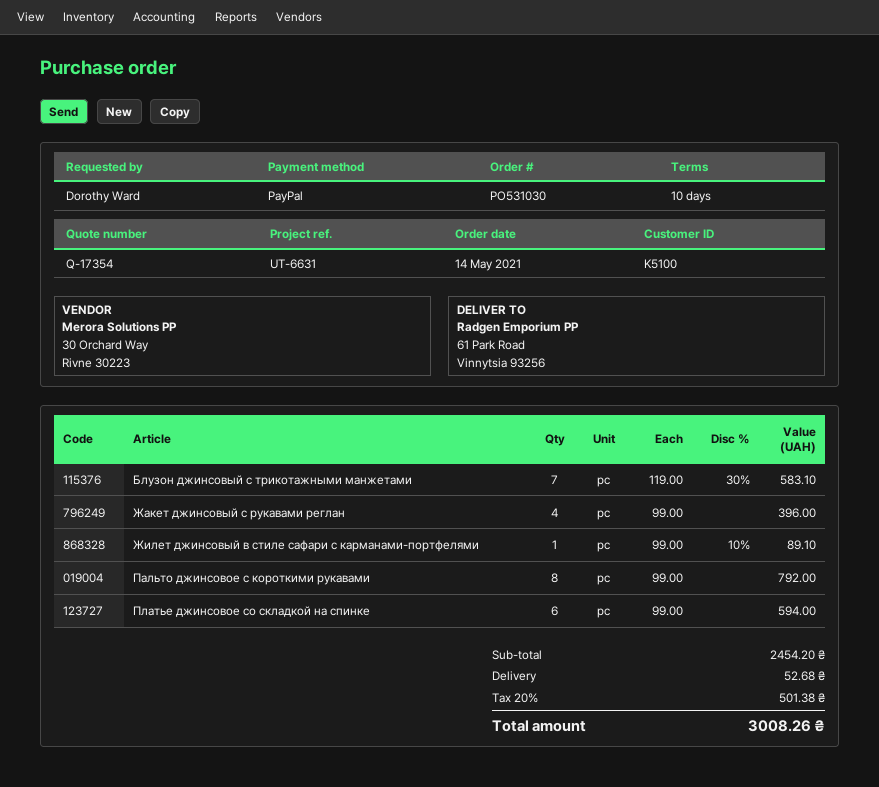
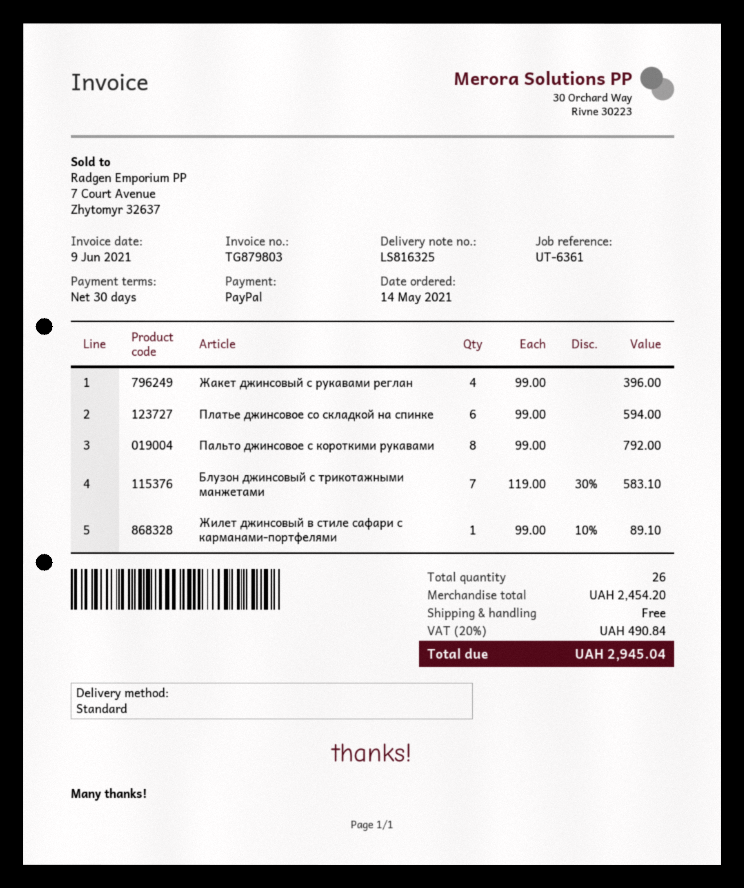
payment terms: 10 days -> 30 days
reference: UT-6631 -> UT-6361
shipping: 52.68 -> 0.00
tax: 20% = 501.38 -> 20% = 490.84
total: 3008.26 -> 2945.04

